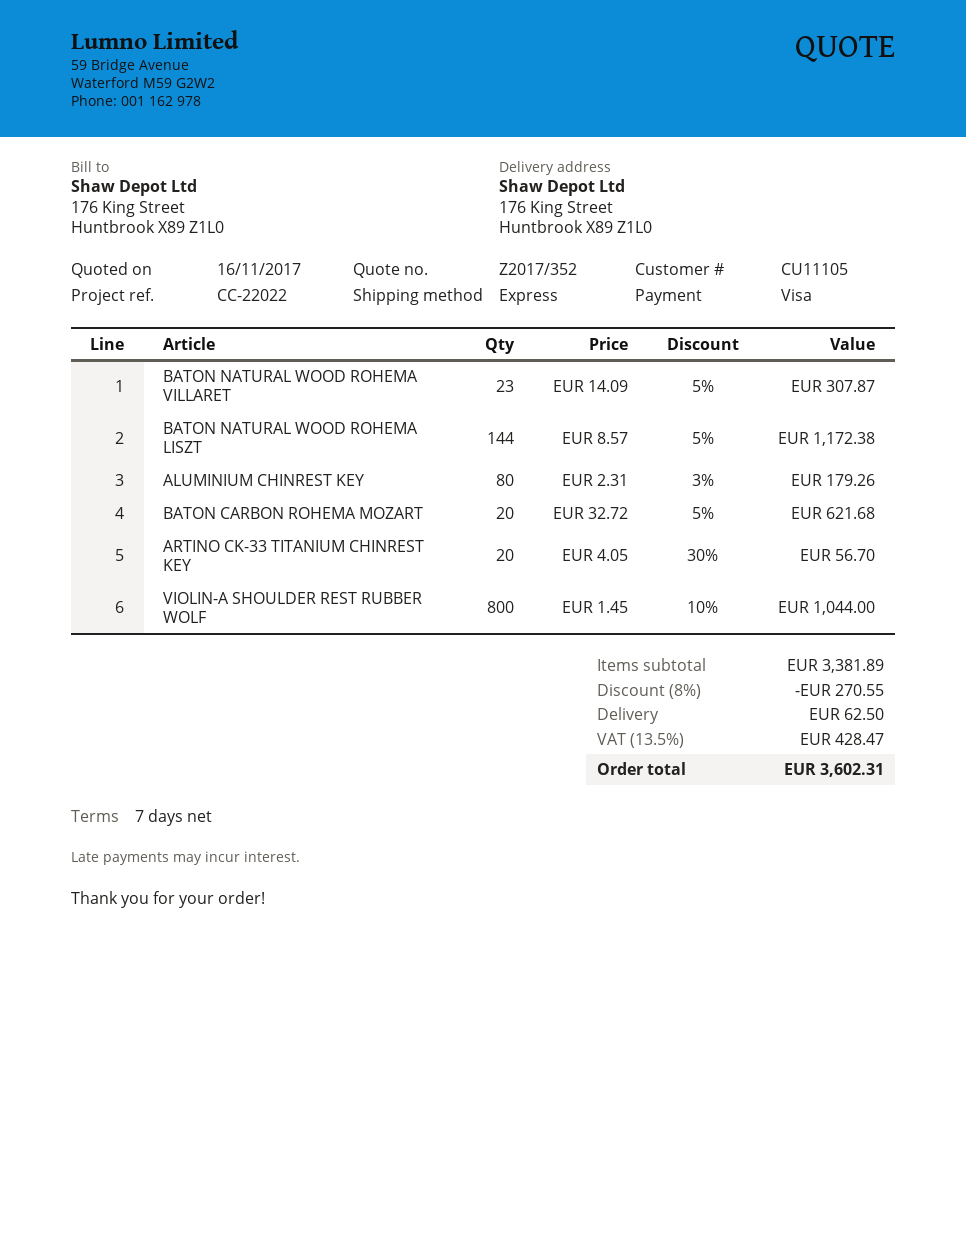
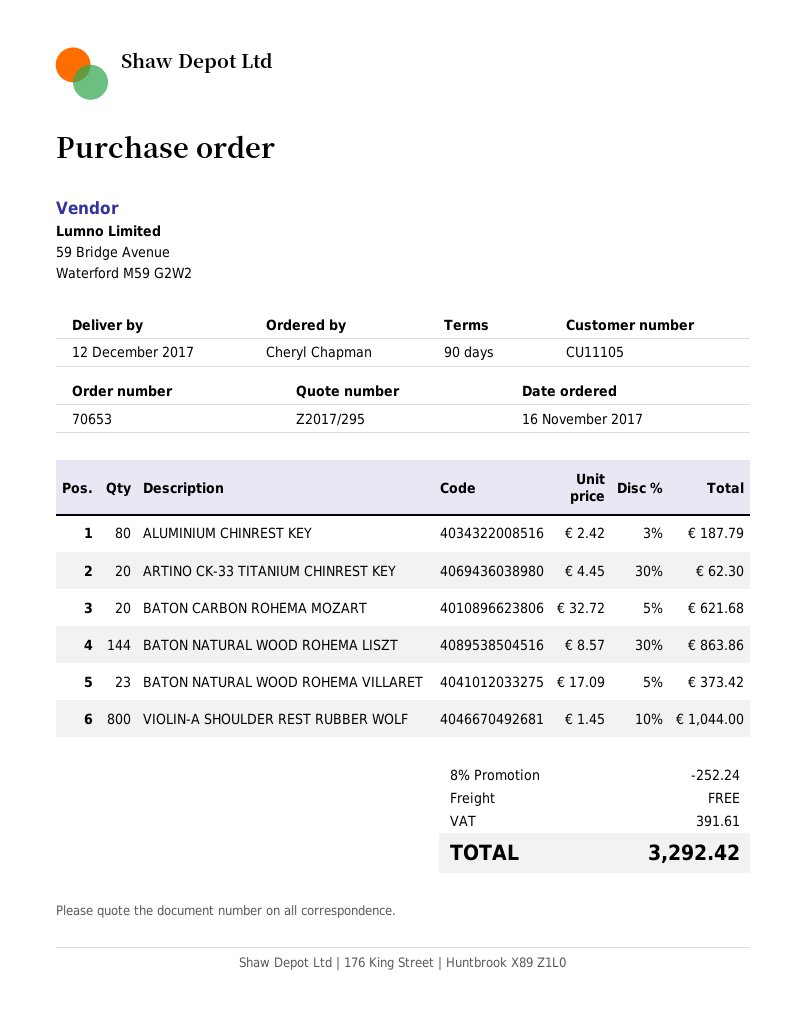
quote number: Z2017/352 -> Z2017/295
payment terms: 7 days -> 90 days
BATON NATURAL WOOD ROHEMA VILLARET: 23 x 14.09 - 5% = 307.87 -> 23 x 17.09 - 5% = 373.42
BATON NATURAL WOOD ROHEMA LISZT: 144 x 8.57 - 5% = 1172.38 -> 144 x 8.57 - 30% = 863.86
ALUMINIUM CHINREST KEY: 80 x 2.31 - 3% = 179.26 -> 80 x 2.42 - 3% = 187.79
ARTINO CK-33 TITANIUM CHINREST KEY: 20 x 4.05 - 30% = 56.70 -> 20 x 4.45 - 30% = 62.30
discount: 8% = 270.55 -> 8% = 252.24
shipping: 62.50 -> 0.00
tax: 428.47 -> 391.61
total: 3602.31 -> 3292.42

